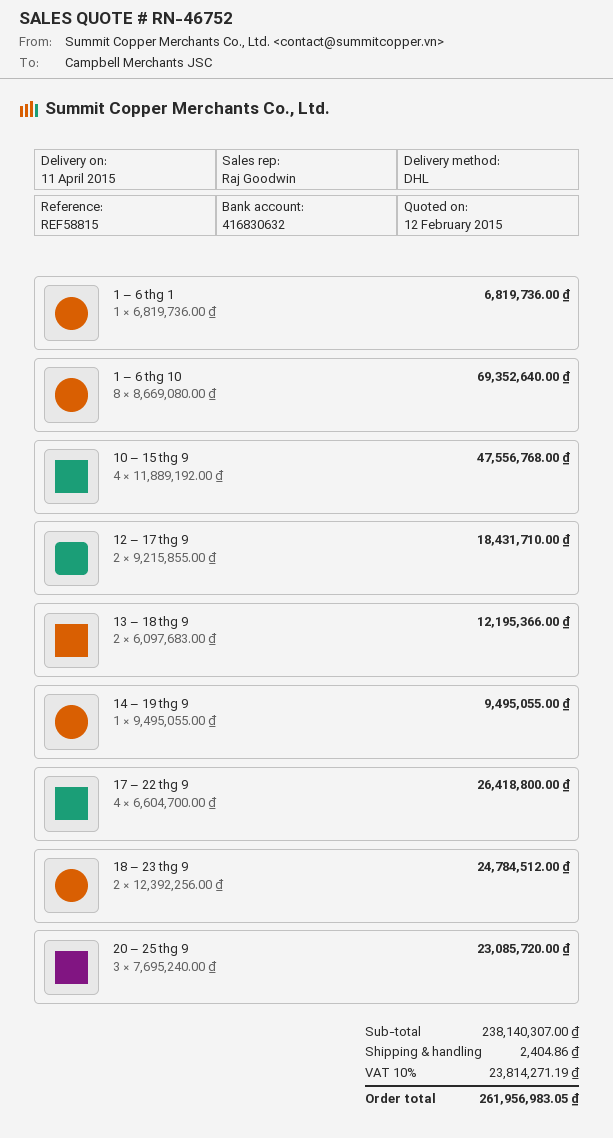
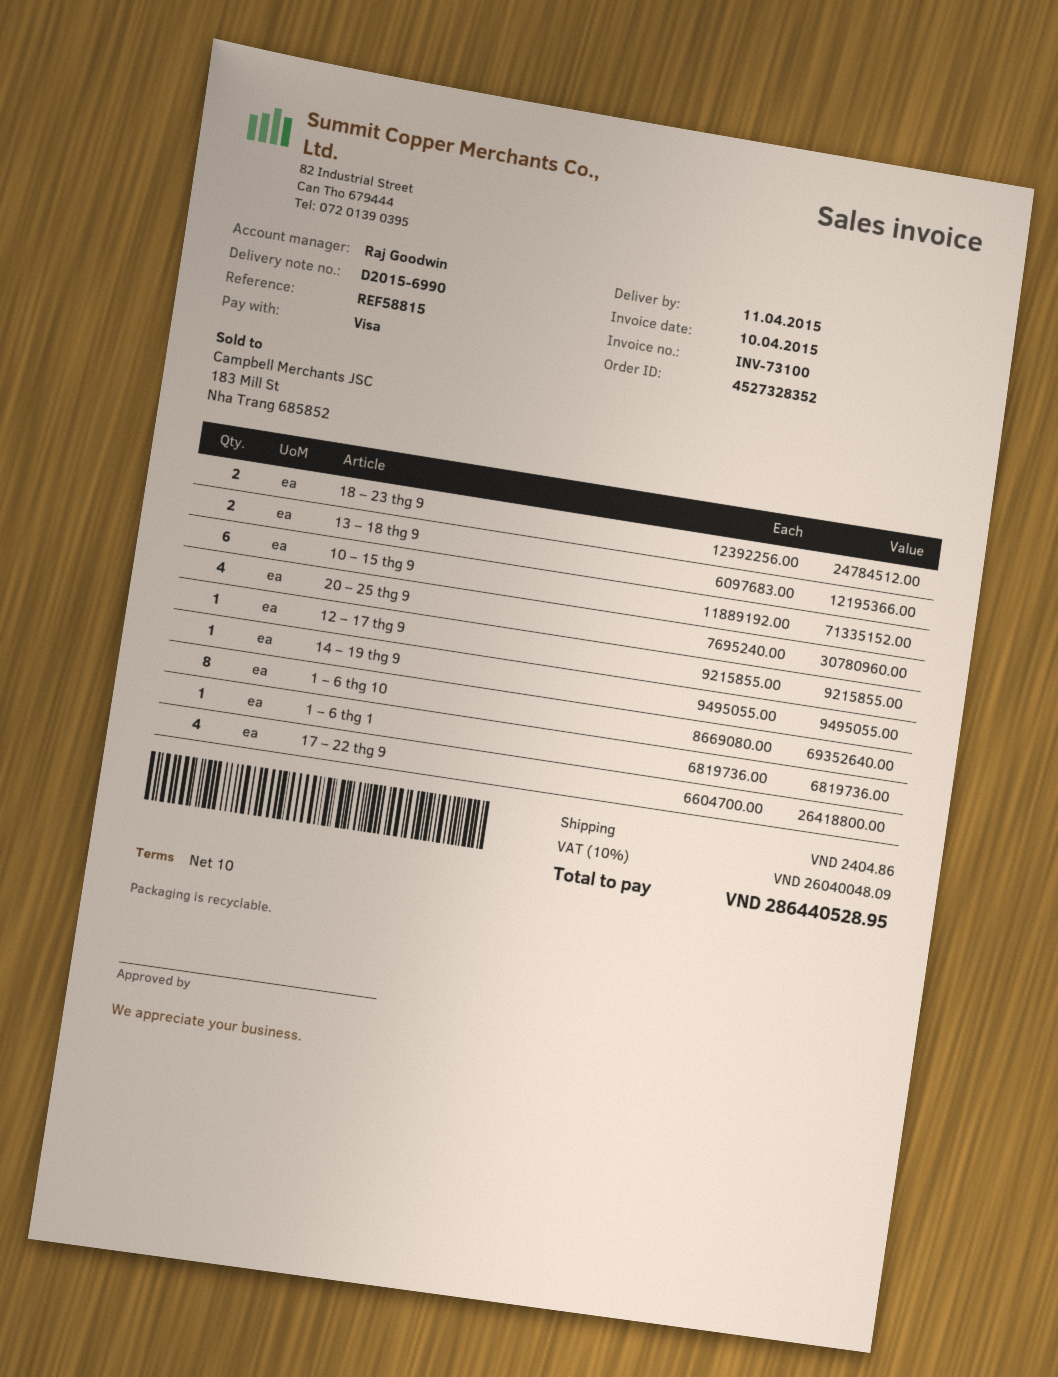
10 – 15 thg 9: 4 x 11889192.00 = 47556768.00 -> 6 x 11889192.00 = 71335152.00
12 – 17 thg 9: 2 x 9215855.00 = 18431710.00 -> 1 x 9215855.00 = 9215855.00
20 – 25 thg 9: 3 x 7695240.00 = 23085720.00 -> 4 x 7695240.00 = 30780960.00
tax: 10% = 23814271.19 -> 10% = 26040048.09
total: 261956983.05 -> 286440528.95

